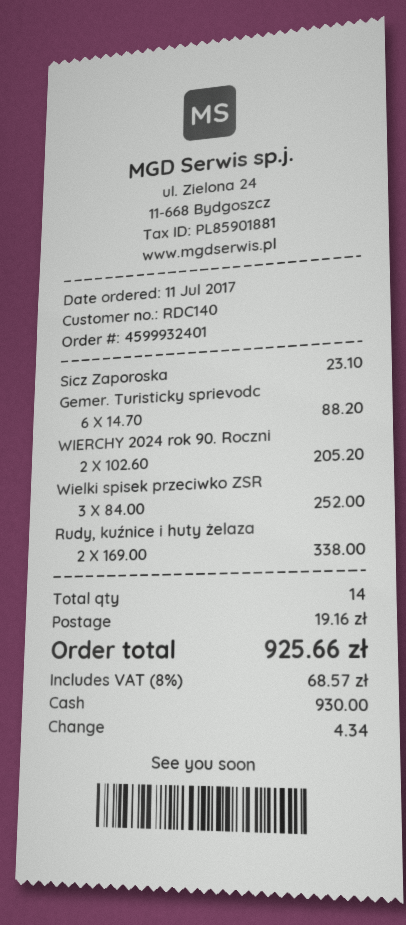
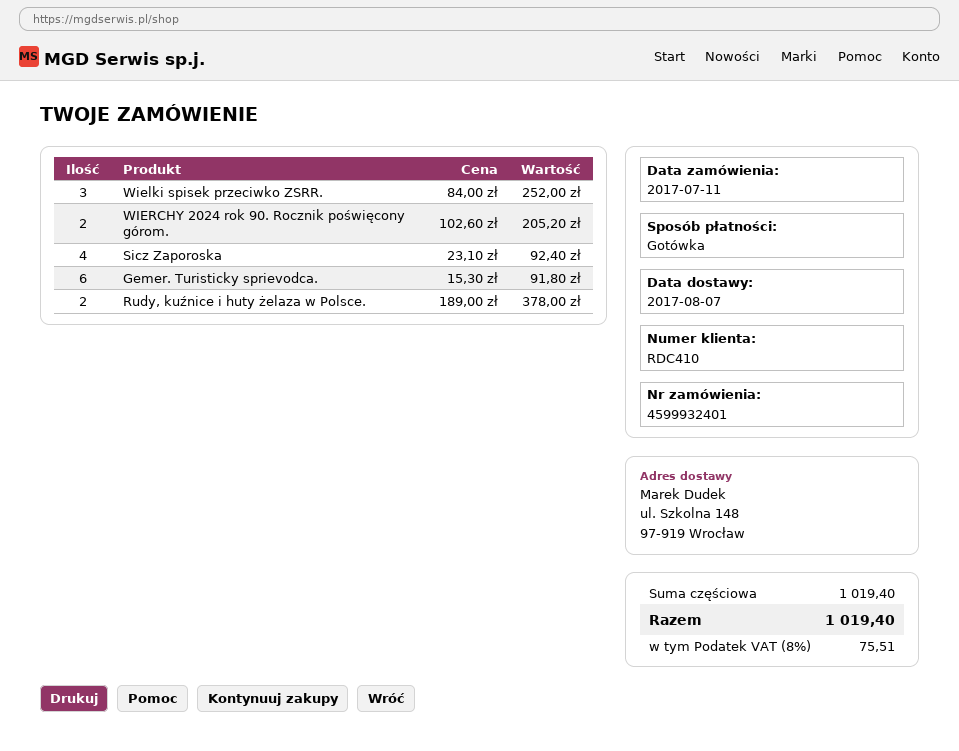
customer number: RDC140 -> RDC410
Sicz Zaporoska: 1 x 23.10 = 23.10 -> 4 x 23.10 = 92.40
Gemer. Turisticky sprievodc: 6 x 14.70 = 88.20 -> 6 x 15.30 = 91.80
Rudy, kuźnice i huty żelaza: 2 x 169.00 = 338.00 -> 2 x 189.00 = 378.00
shipping: 19.16 -> none
tax: 8% = 68.57 -> 8% = 75.51
total: 925.66 -> 1019.40

